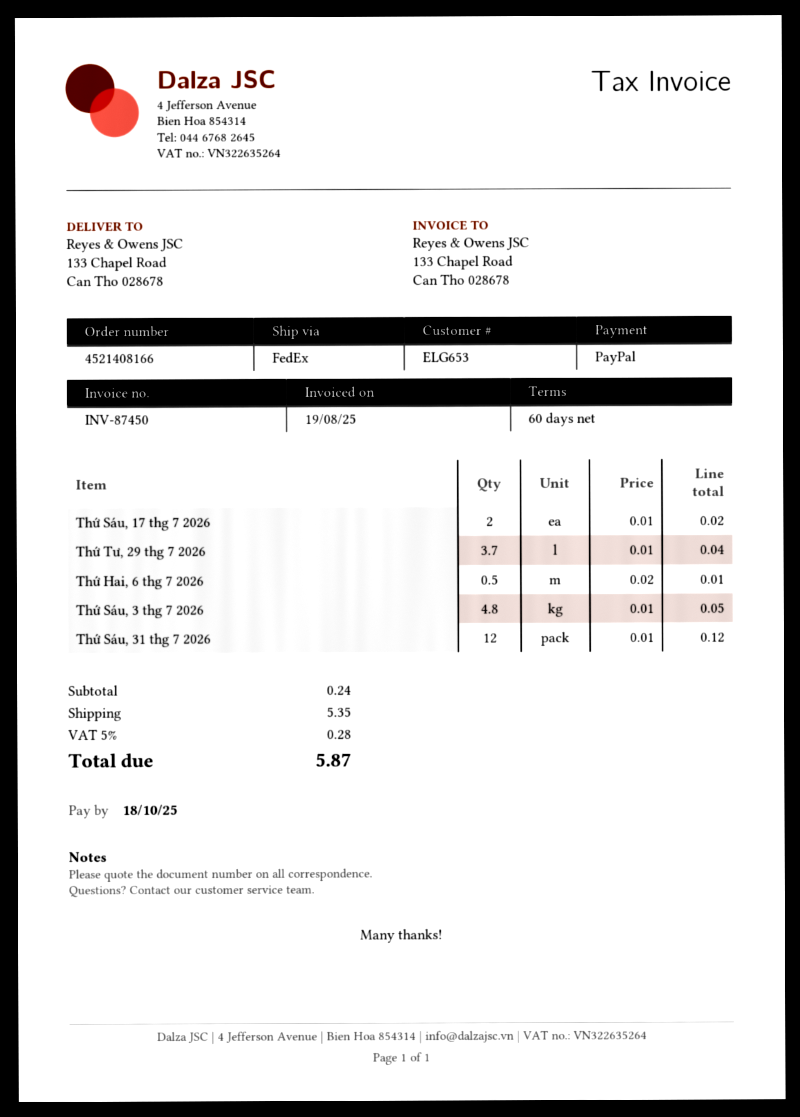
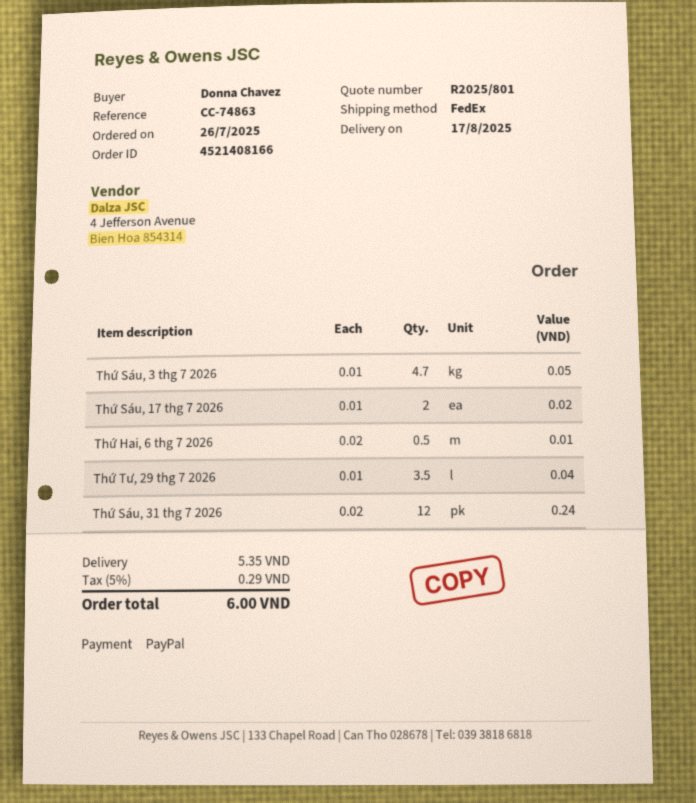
Thứ Tư, 29 thg 7 2026: 3.7 x 0.01 = 0.04 -> 3.5 x 0.01 = 0.04
Thứ Sáu, 3 thg 7 2026: 4.8 x 0.01 = 0.05 -> 4.7 x 0.01 = 0.05
Thứ Sáu, 31 thg 7 2026: 12 x 0.01 = 0.12 -> 12 x 0.02 = 0.24
tax: 5% = 0.28 -> 5% = 0.29
total: 5.87 -> 6.00

